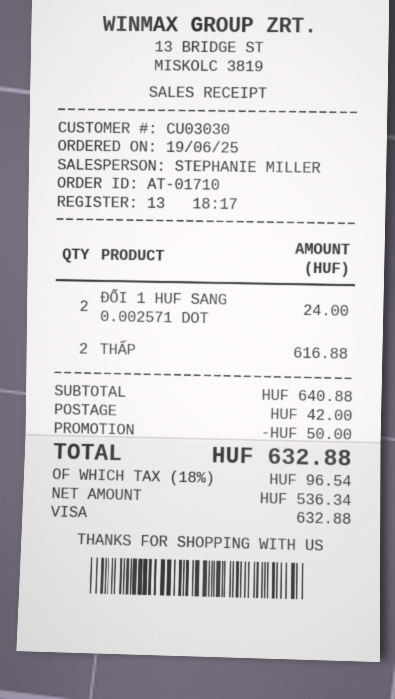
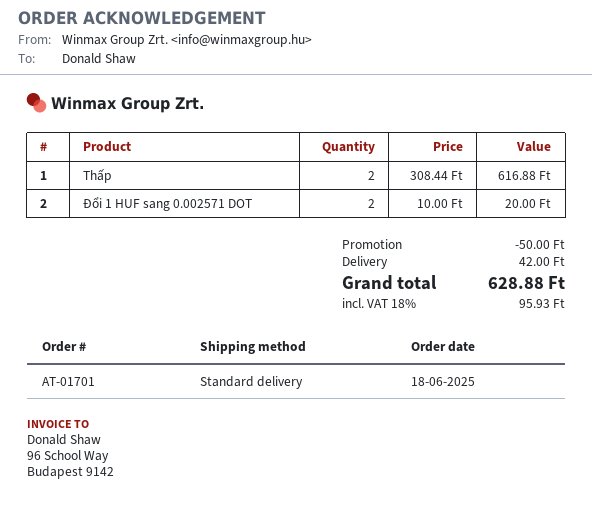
order number: AT-01710 -> AT-01701
order date: 2025-06-19 -> 2025-06-18
ĐỔI 1 HUF SANG 0.002571 DOT: 2 for 24.00 -> 2 for 20.00
tax: 18% = 96.54 -> 18% = 95.93
total: 632.88 -> 628.88

